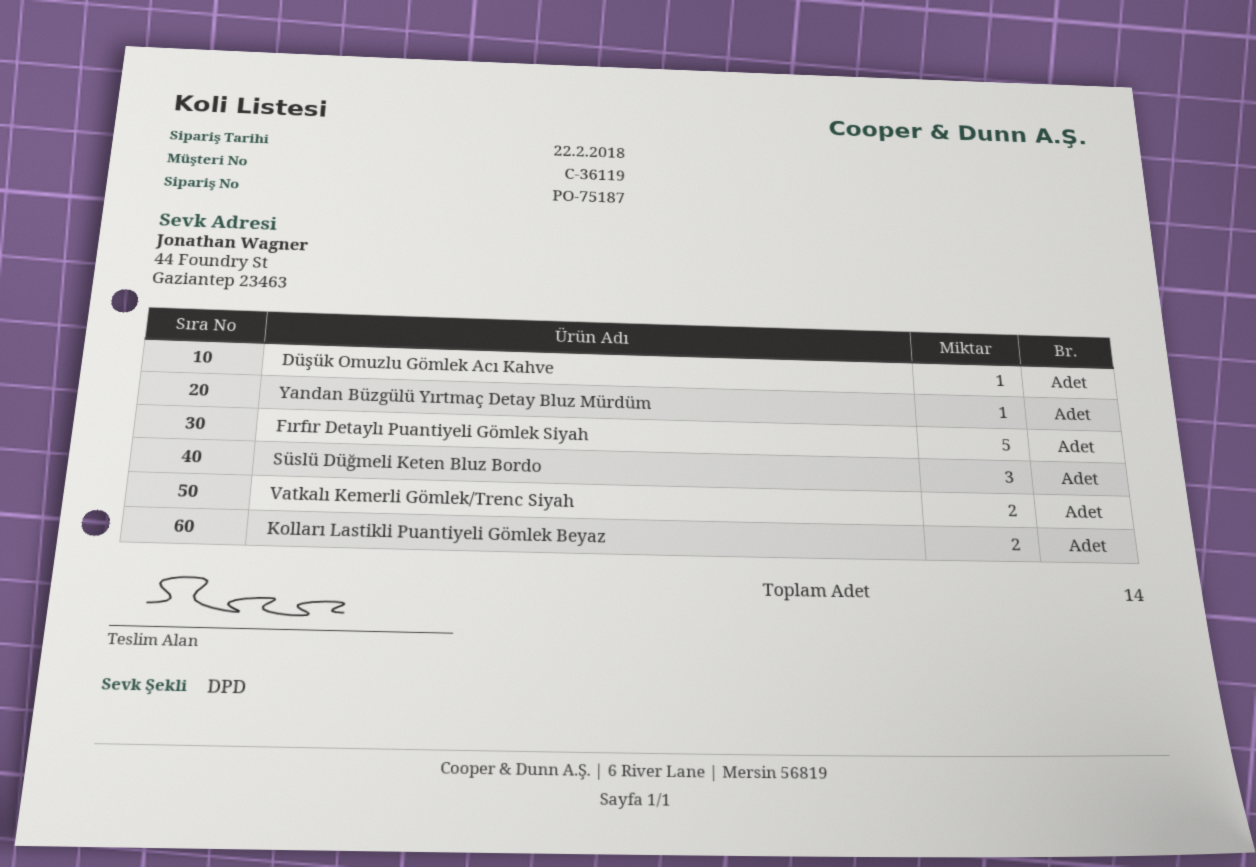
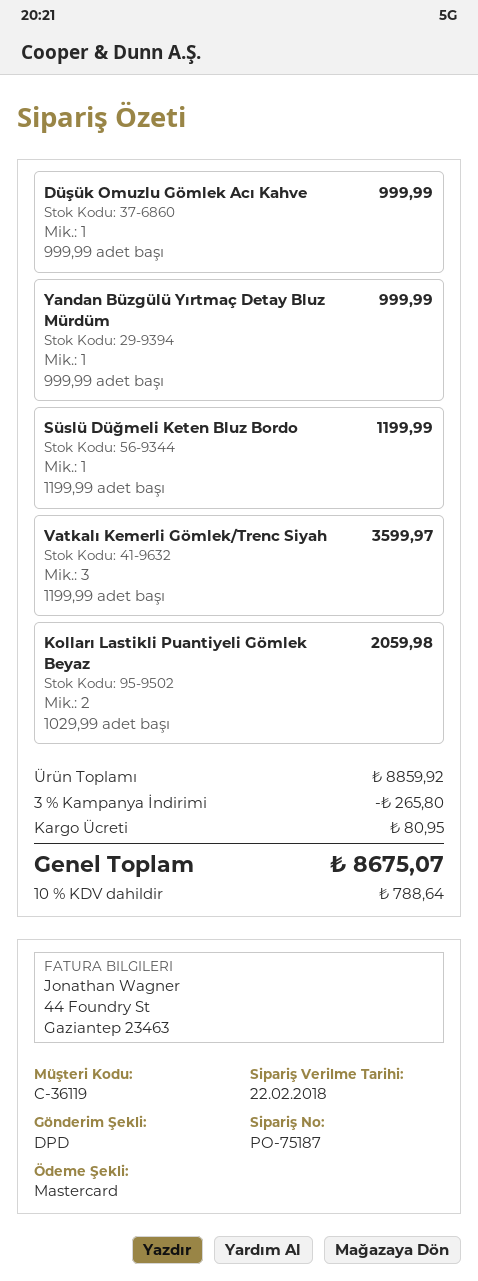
Fırfır Detaylı Puantiyeli Gömlek Siyah: 5 -> none
Süslü Düğmeli Keten Bluz Bordo: 3 -> 1
Vatkalı Kemerli Gömlek/Trenc Siyah: 2 -> 3

